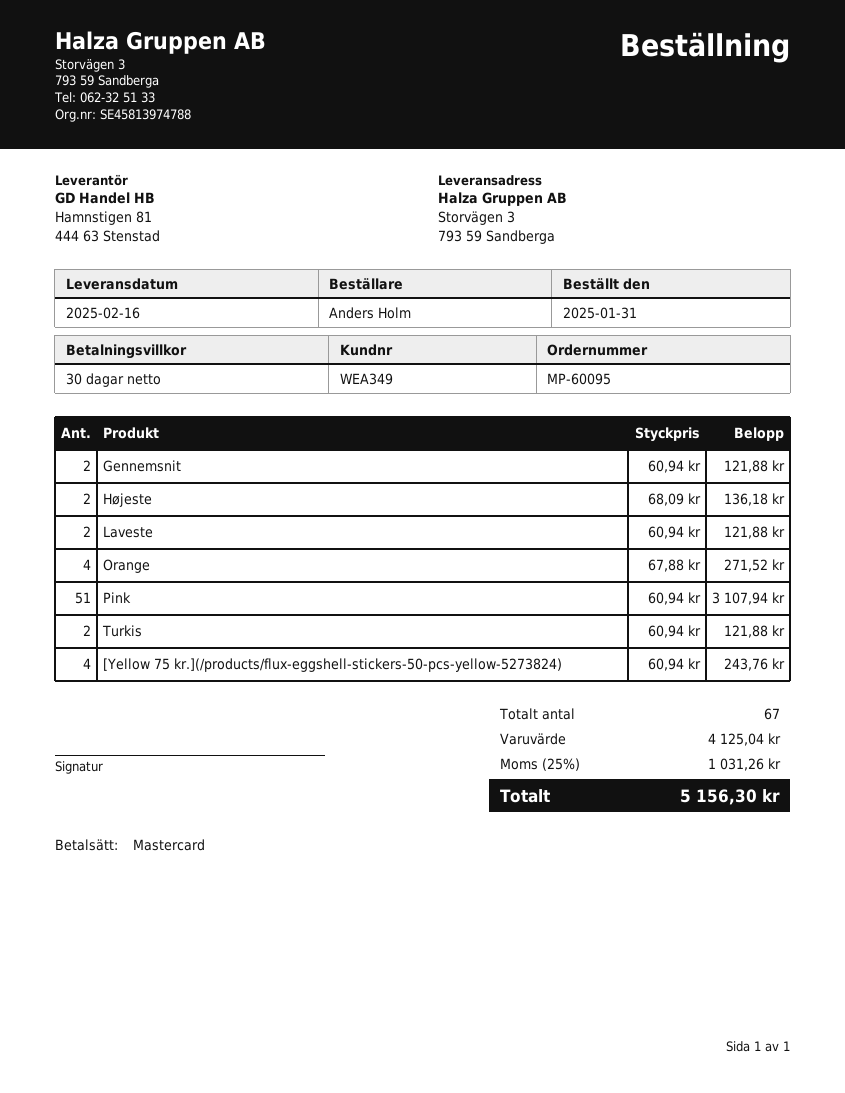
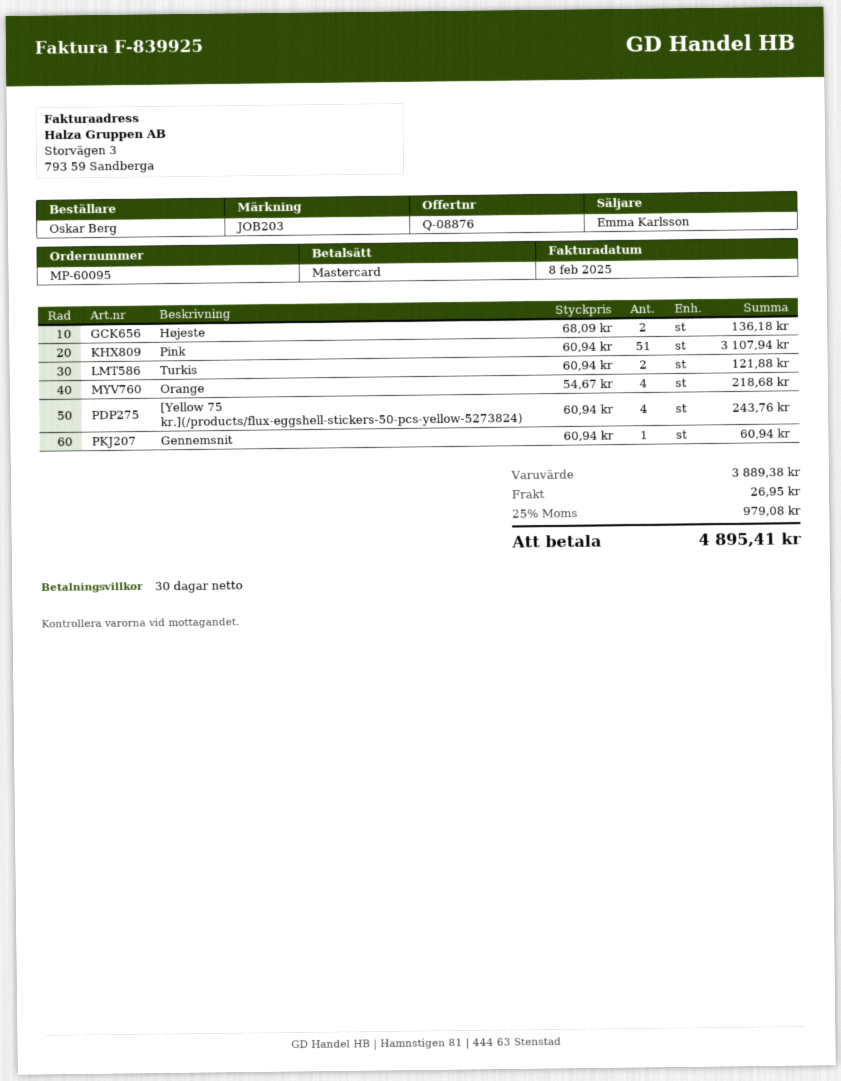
ordered by: Anders Holm -> Oskar Berg
Gennemsnit: 2 x 60.94 = 121.88 -> 1 x 60.94 = 60.94
Laveste: 2 x 60.94 = 121.88 -> none
Orange: 4 x 67.88 = 271.52 -> 4 x 54.67 = 218.68
subtotal: 4125.04 -> 3889.38
shipping: none -> 26.95
tax: 25% = 1031.26 -> 25% = 979.08
total: 5156.30 -> 4895.41

